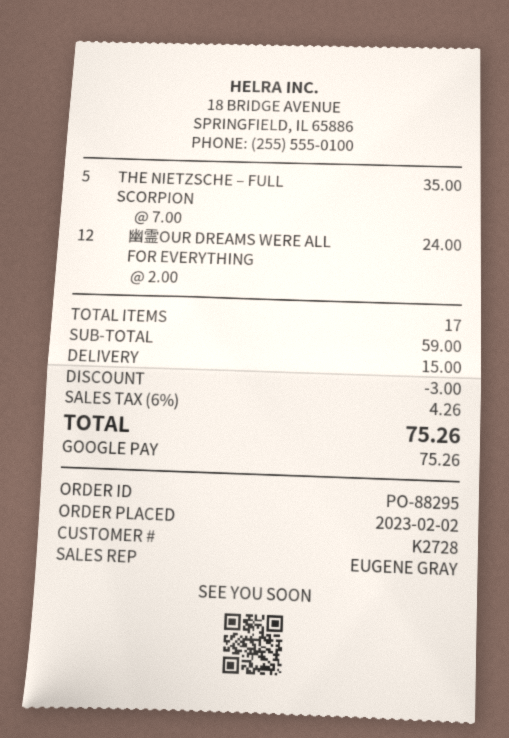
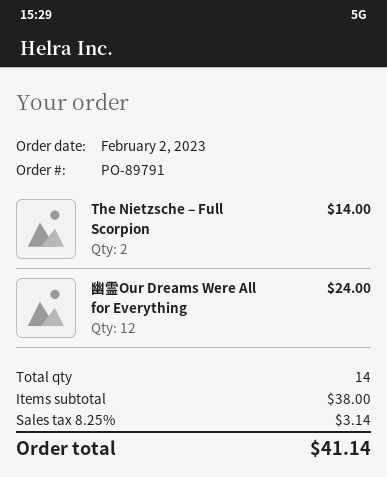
order number: PO-88295 -> PO-89791
THE NIETZSCHE – FULL SCORPION: 5 for 35.00 -> 2 for 14.00
total quantity: 17 -> 14
subtotal: 59.00 -> 38.00
discount: 3.00 -> none
shipping: 15.00 -> none
tax: 6% = 4.26 -> 8.25% = 3.14
total: 75.26 -> 41.14

